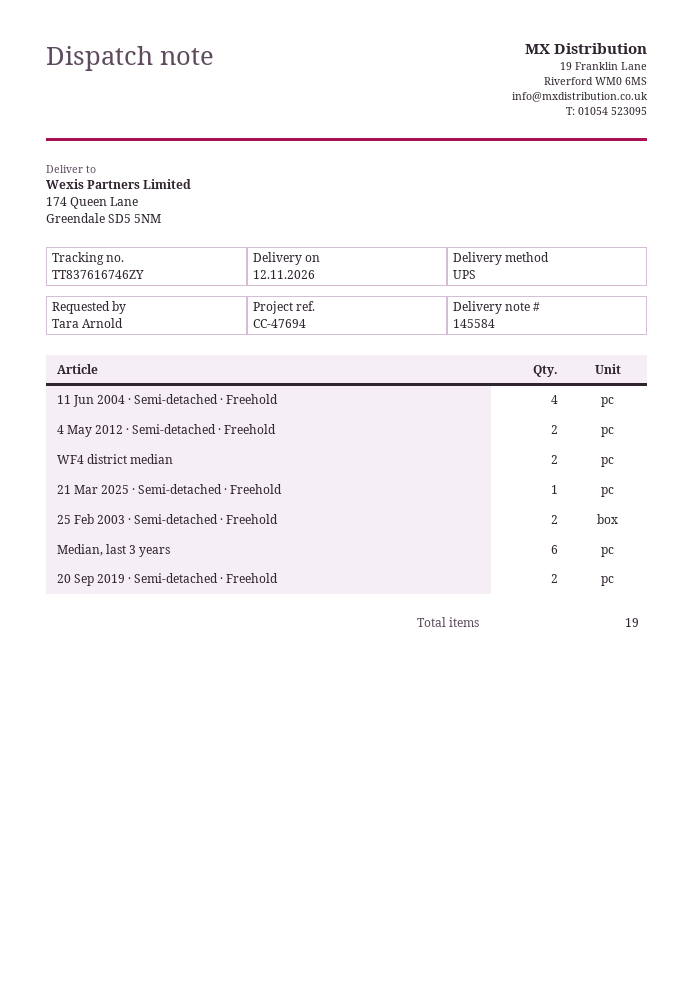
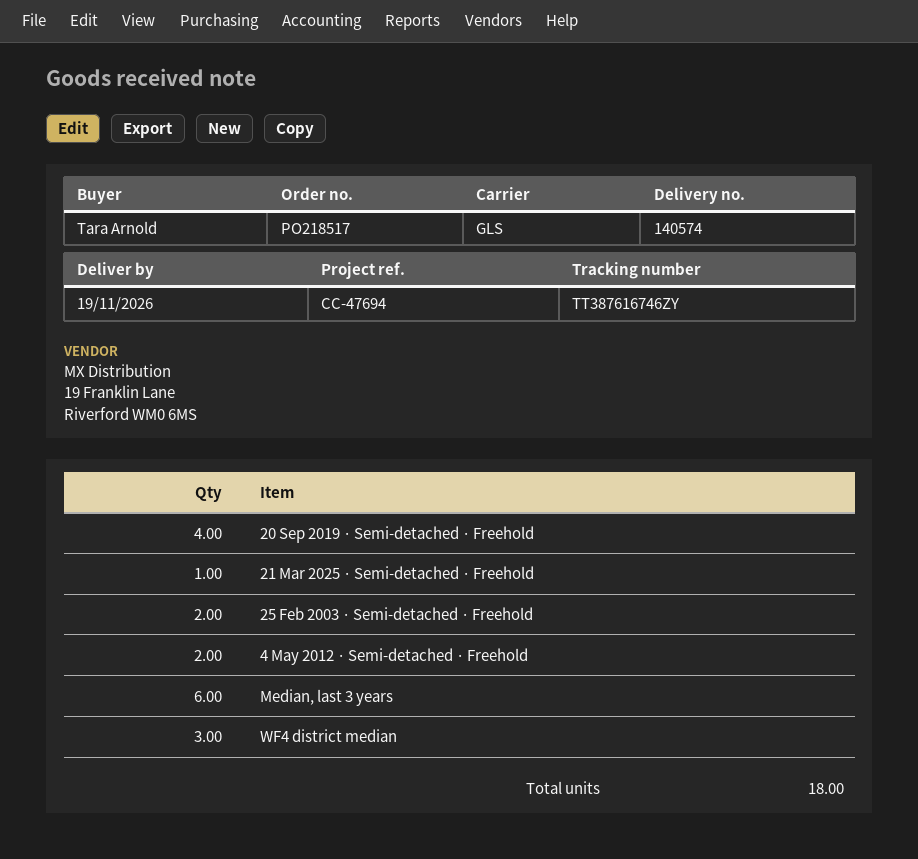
delivery note number: 145584 -> 140574
delivery date: 2026-11-12 -> 2026-11-19
shipping method: UPS -> GLS
tracking number: TT837616746ZY -> TT387616746ZY
11 Jun 2004 · Semi-detached · Freehold: 4 -> none
WF4 district median: 2 -> 3
20 Sep 2019 · Semi-detached · Freehold: 2 -> 4
total quantity: 19 -> 18

